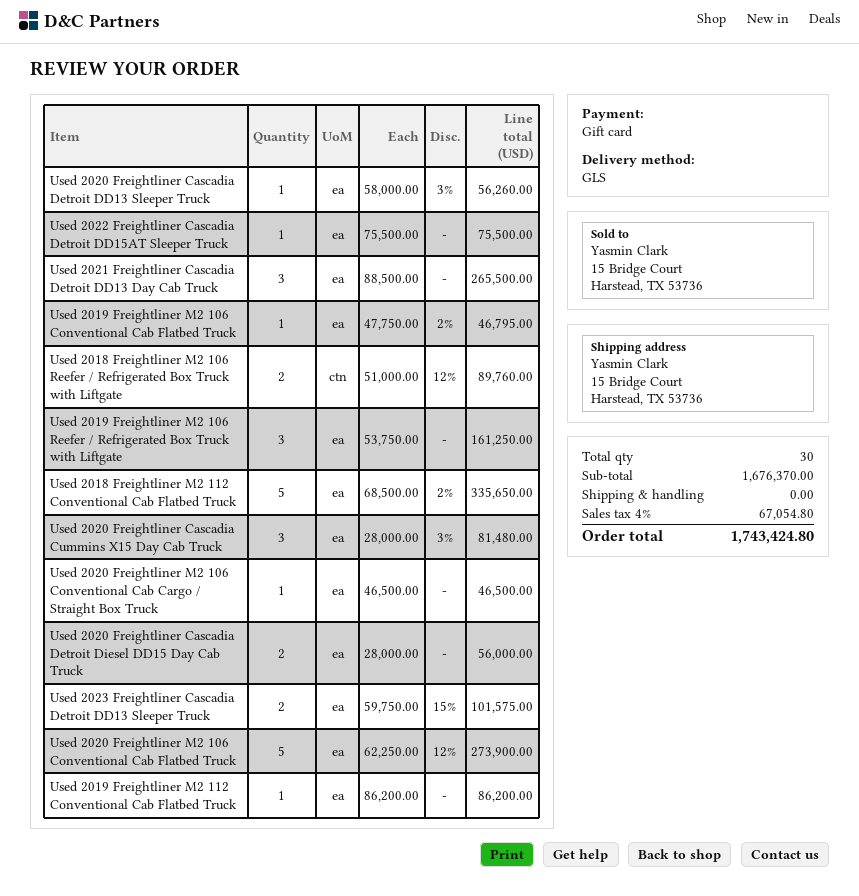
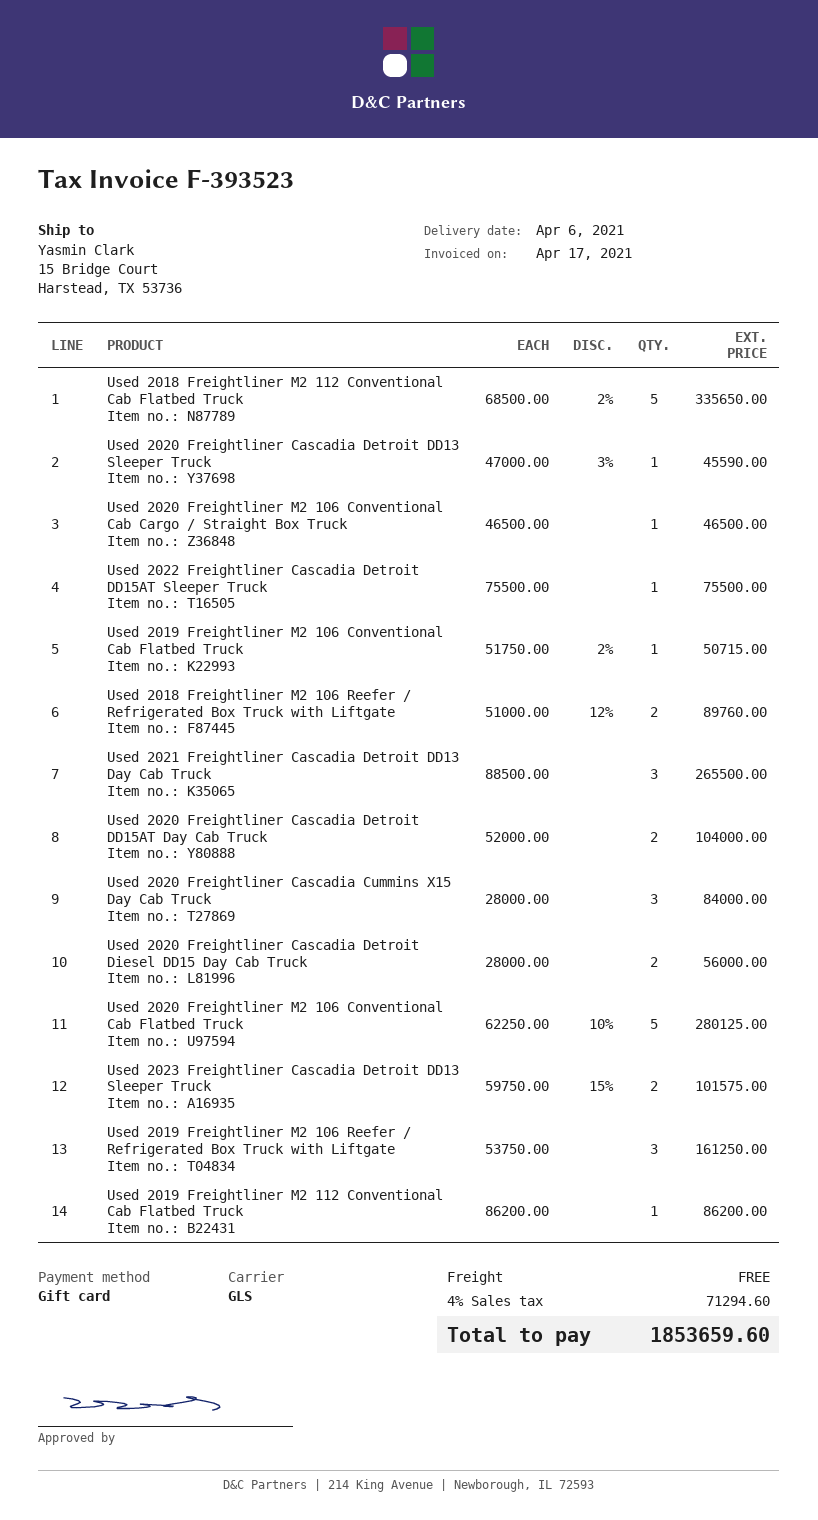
Used 2020 Freightliner Cascadia Detroit DD13 Sleeper Truck: 1 x 58000.00 - 3% = 56260.00 -> 1 x 47000.00 - 3% = 45590.00
Used 2019 Freightliner M2 106 Conventional Cab Flatbed Truck: 1 x 47750.00 - 2% = 46795.00 -> 1 x 51750.00 - 2% = 50715.00
Used 2020 Freightliner Cascadia Cummins X15 Day Cab Truck: 3 x 28000.00 - 3% = 81480.00 -> 3 x 28000.00 = 84000.00
Used 2020 Freightliner M2 106 Conventional Cab Flatbed Truck: 5 x 62250.00 - 12% = 273900.00 -> 5 x 62250.00 - 10% = 280125.00
Used 2020 Freightliner Cascadia Detroit DD15AT Day Cab Truck: none -> 2 x 52000.00 = 104000.00
tax: 4% = 67054.80 -> 4% = 71294.60
total: 1743424.80 -> 1853659.60

